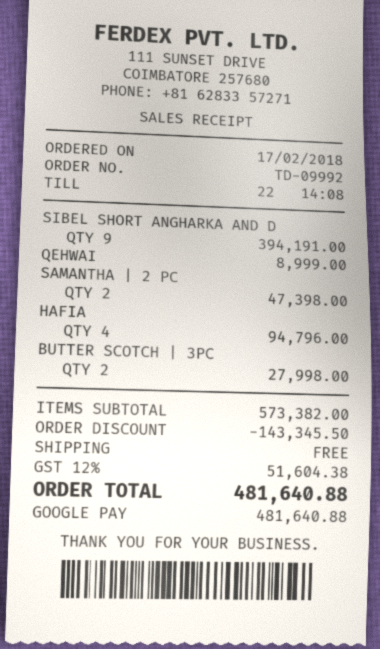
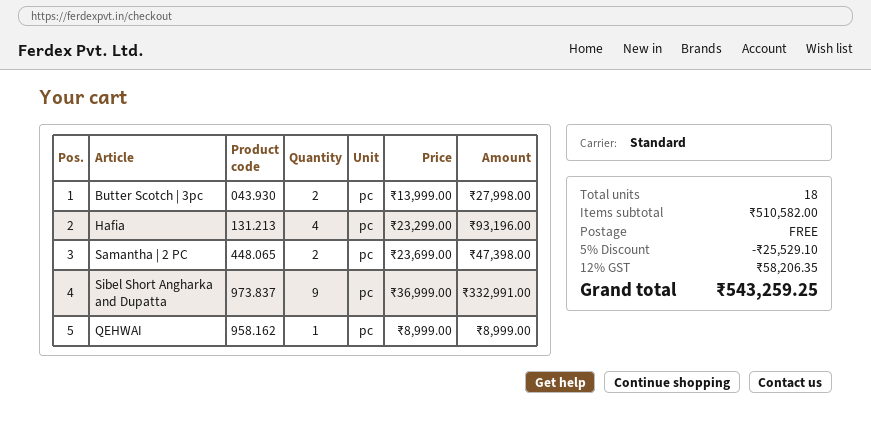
SIBEL SHORT ANGHARKA AND D: 9 for 394191.00 -> 9 for 332991.00
HAFIA: 4 for 94796.00 -> 4 for 93196.00
subtotal: 573382.00 -> 510582.00
discount: 143345.50 -> 25529.10
tax: 12% = 51604.38 -> 12% = 58206.35
total: 481640.88 -> 543259.25

